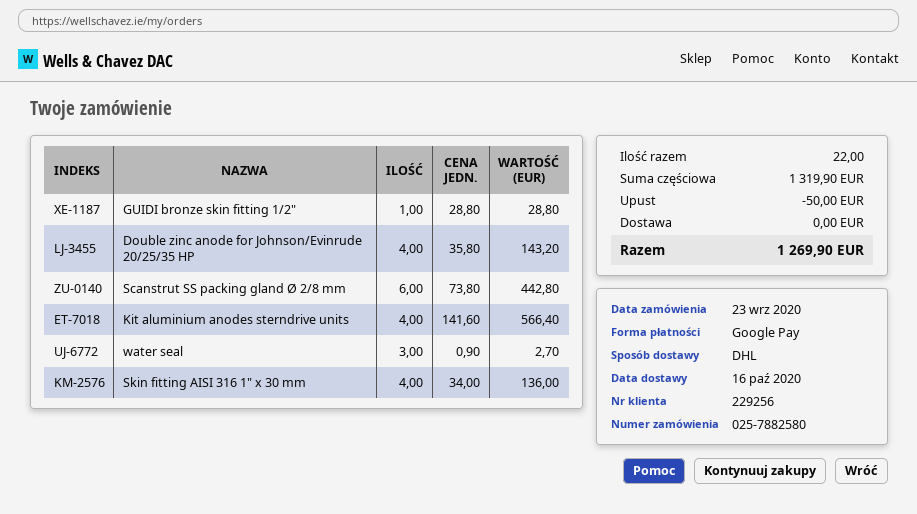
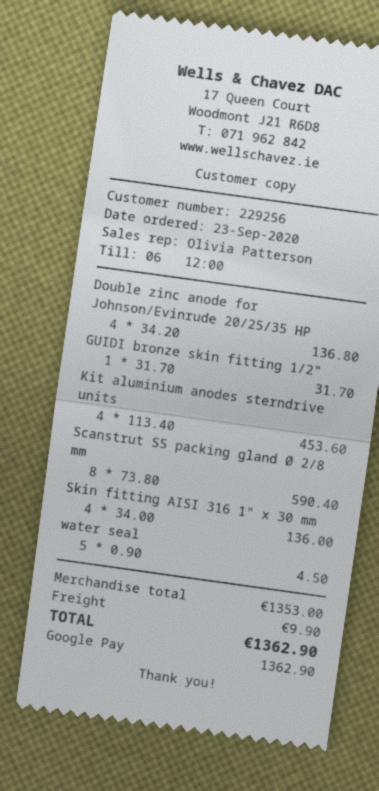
GUIDI bronze skin fitting 1/2": 1 x 28.80 = 28.80 -> 1 x 31.70 = 31.70
Double zinc anode for Johnson/Evinrude 20/25/35 HP: 4 x 35.80 = 143.20 -> 4 x 34.20 = 136.80
Scanstrut SS packing gland Ø 2/8 mm: 6 x 73.80 = 442.80 -> 8 x 73.80 = 590.40
Kit aluminium anodes sterndrive units: 4 x 141.60 = 566.40 -> 4 x 113.40 = 453.60
water seal: 3 x 0.90 = 2.70 -> 5 x 0.90 = 4.50
subtotal: 1319.90 -> 1353.00
discount: 50.00 -> none
shipping: 0.00 -> 9.90
total: 1269.90 -> 1362.90

